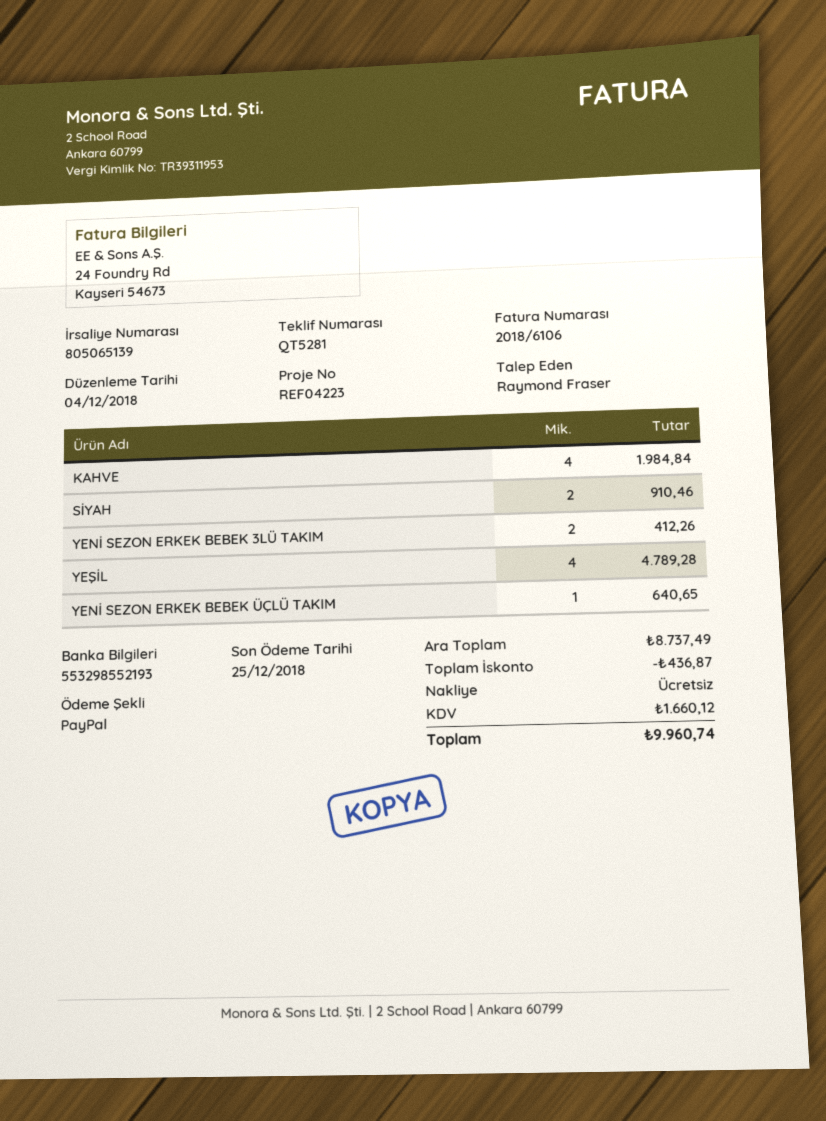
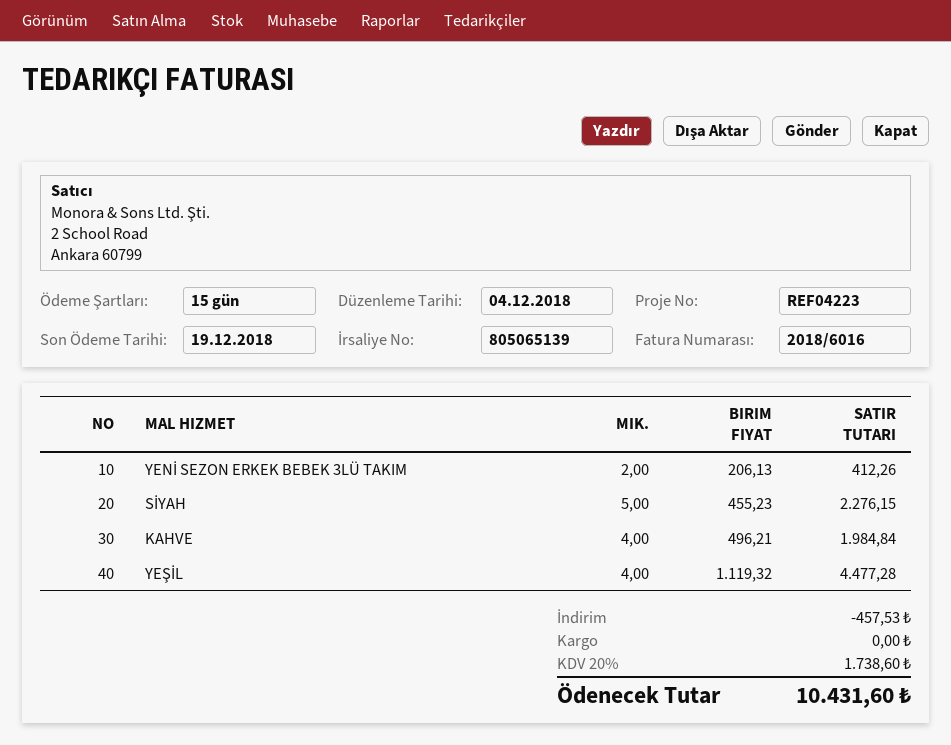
invoice number: 2018/6106 -> 2018/6016
due date: 2018-12-25 -> 2018-12-19
SİYAH: 2 for 910.46 -> 5 for 2276.15
YEŞİL: 4 for 4789.28 -> 4 for 4477.28
YENİ SEZON ERKEK BEBEK ÜÇLÜ TAKIM: 1 for 640.65 -> none
discount: 436.87 -> 457.53
tax: 1660.12 -> 1738.60
total: 9960.74 -> 10431.60

